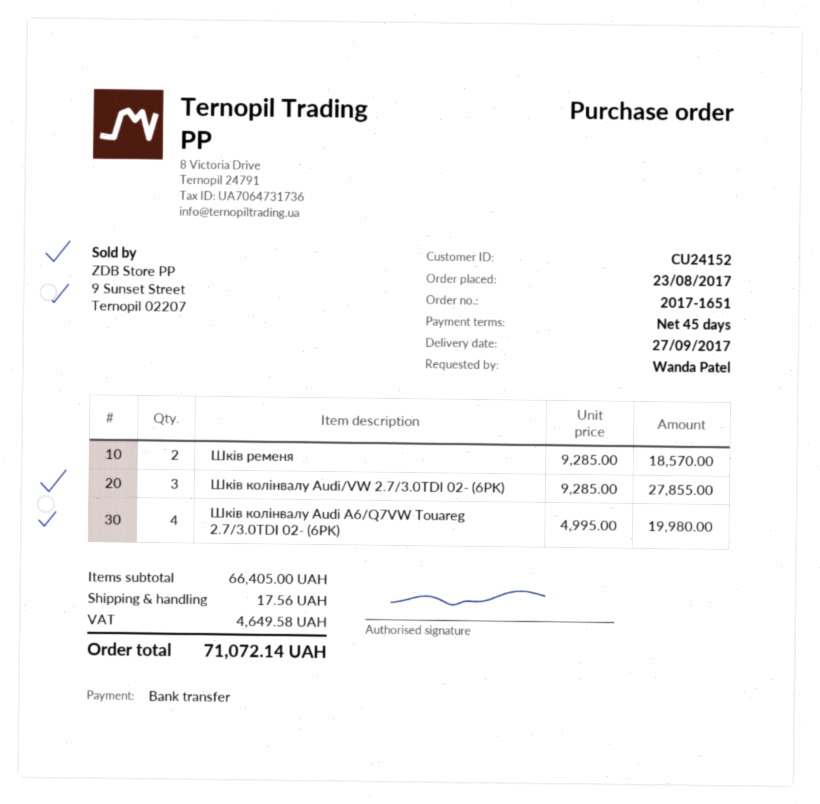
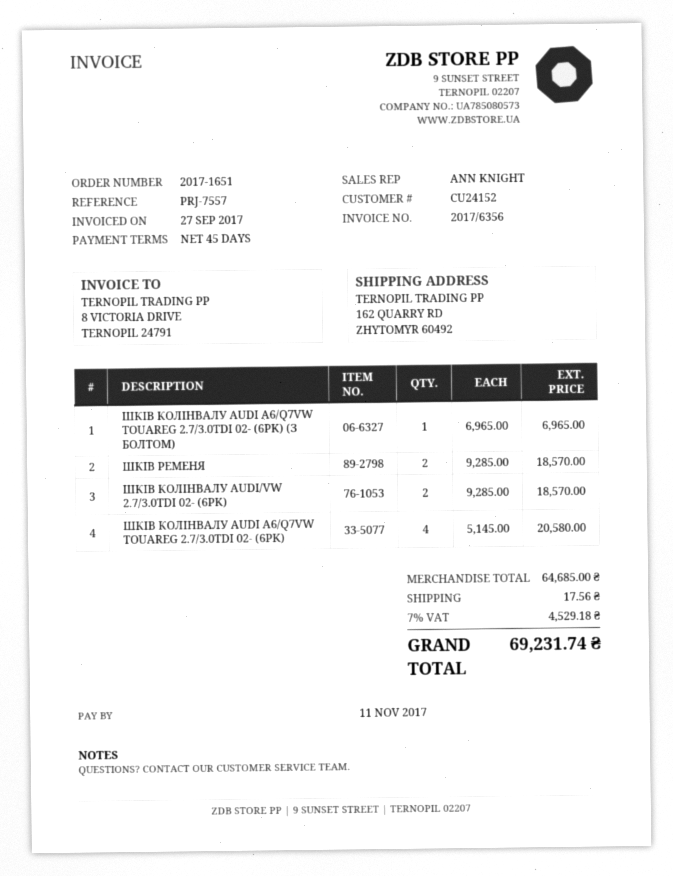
Шків колінвалу Audi/VW 2.7/3.0TDI 02- (6PK): 3 x 9285.00 = 27855.00 -> 2 x 9285.00 = 18570.00
Шків колінвалу Audi A6/Q7VW Touareg 2.7/3.0TDI 02- (6PK): 4 x 4995.00 = 19980.00 -> 4 x 5145.00 = 20580.00
ШКІВ КОЛІНВАЛУ AUDI A6/Q7VW TOUAREG 2.7/3.0TDI 02- (6PK) (З БОЛТОМ): none -> 1 x 6965.00 = 6965.00
subtotal: 66405.00 -> 64685.00
tax: 4649.58 -> 4529.18
total: 71072.14 -> 69231.74

